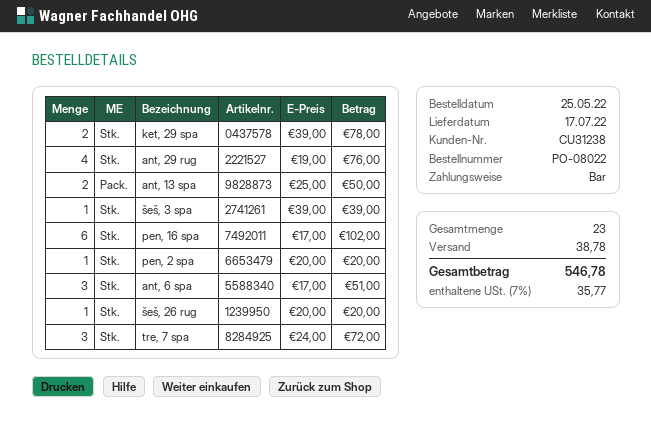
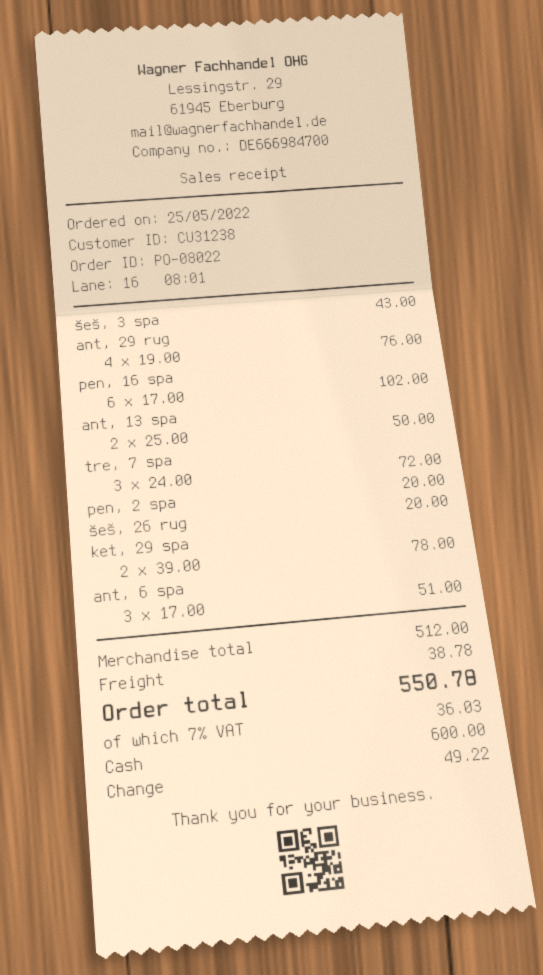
šeš, 3 spa: 1 x 39.00 = 39.00 -> 1 x 43.00 = 43.00
tax: 7% = 35.77 -> 7% = 36.03
total: 546.78 -> 550.78

